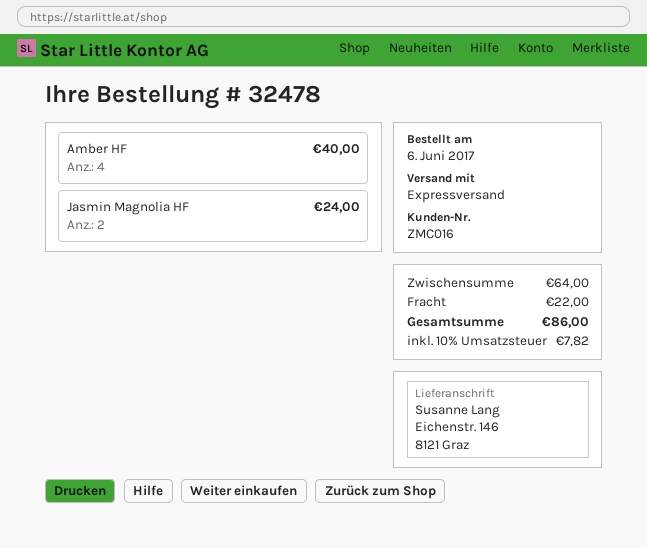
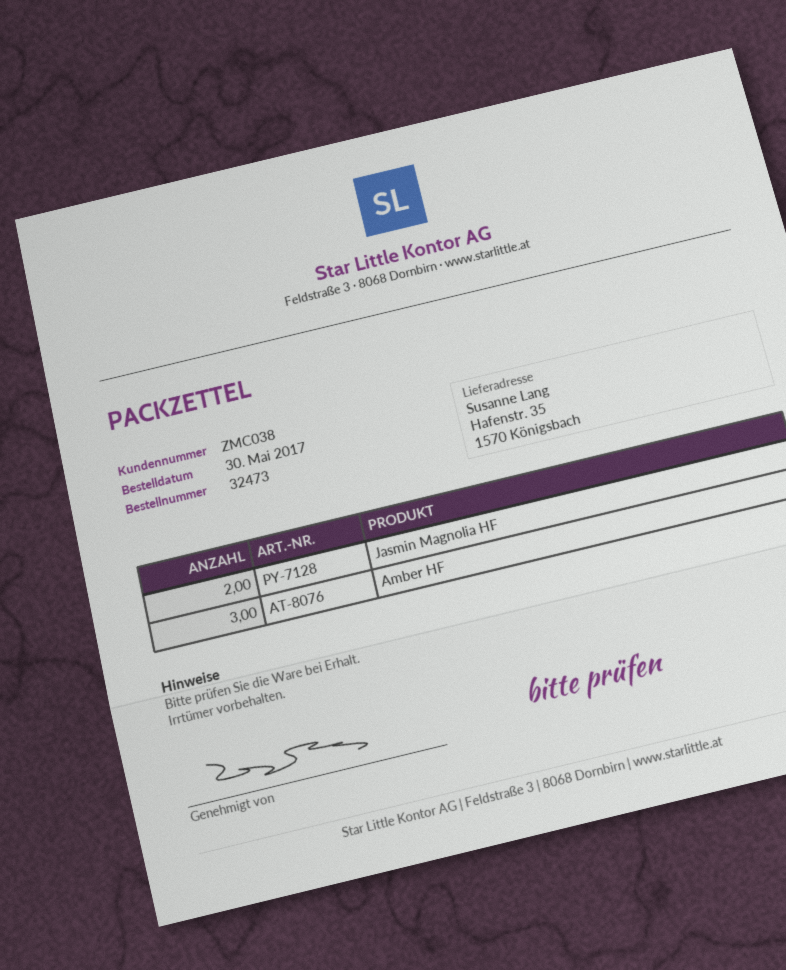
order number: 32478 -> 32473
order date: 2017-06-06 -> 2017-05-30
customer number: ZMC016 -> ZMC038
ship to: Eichenstr. 146, 8121 Graz -> Hafenstr. 35, 1570 Königsbach
Amber HF: 4 -> 3

